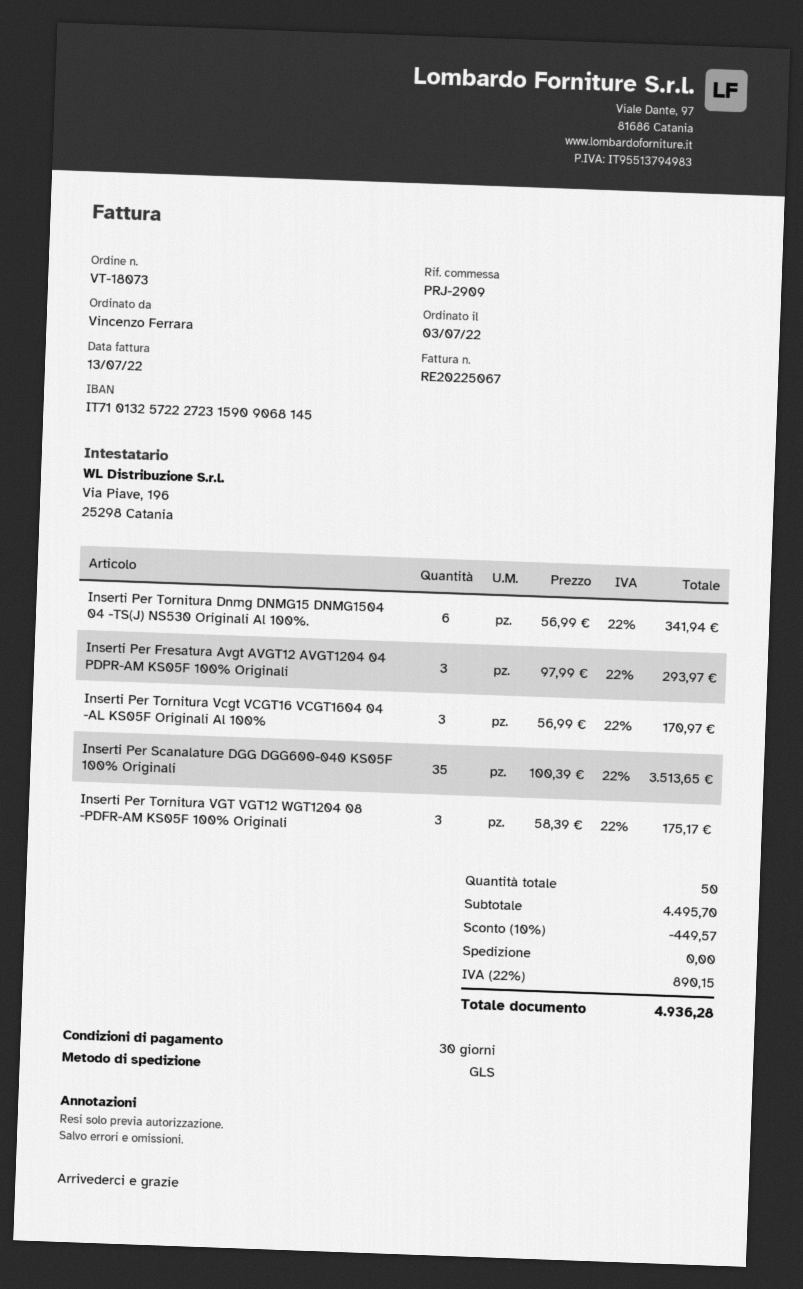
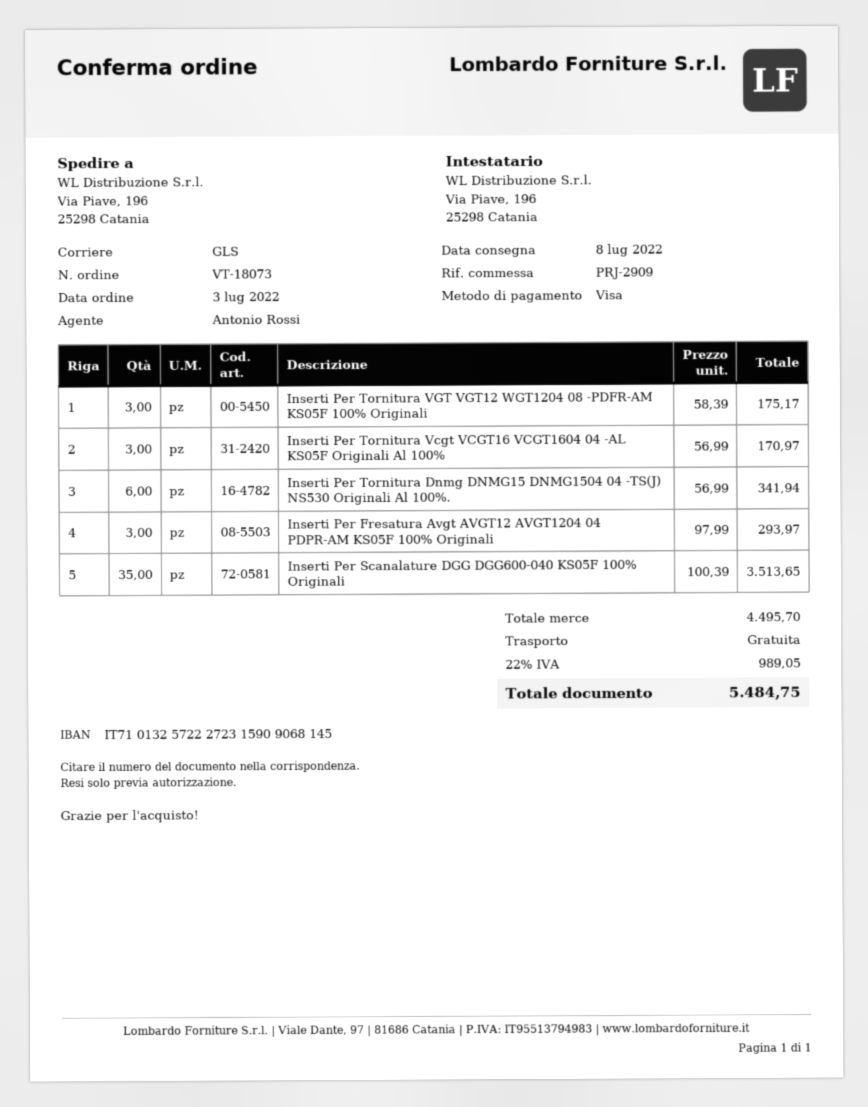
discount: 10% = 449.57 -> none
tax: 22% = 890.15 -> 22% = 989.05
total: 4936.28 -> 5484.75

